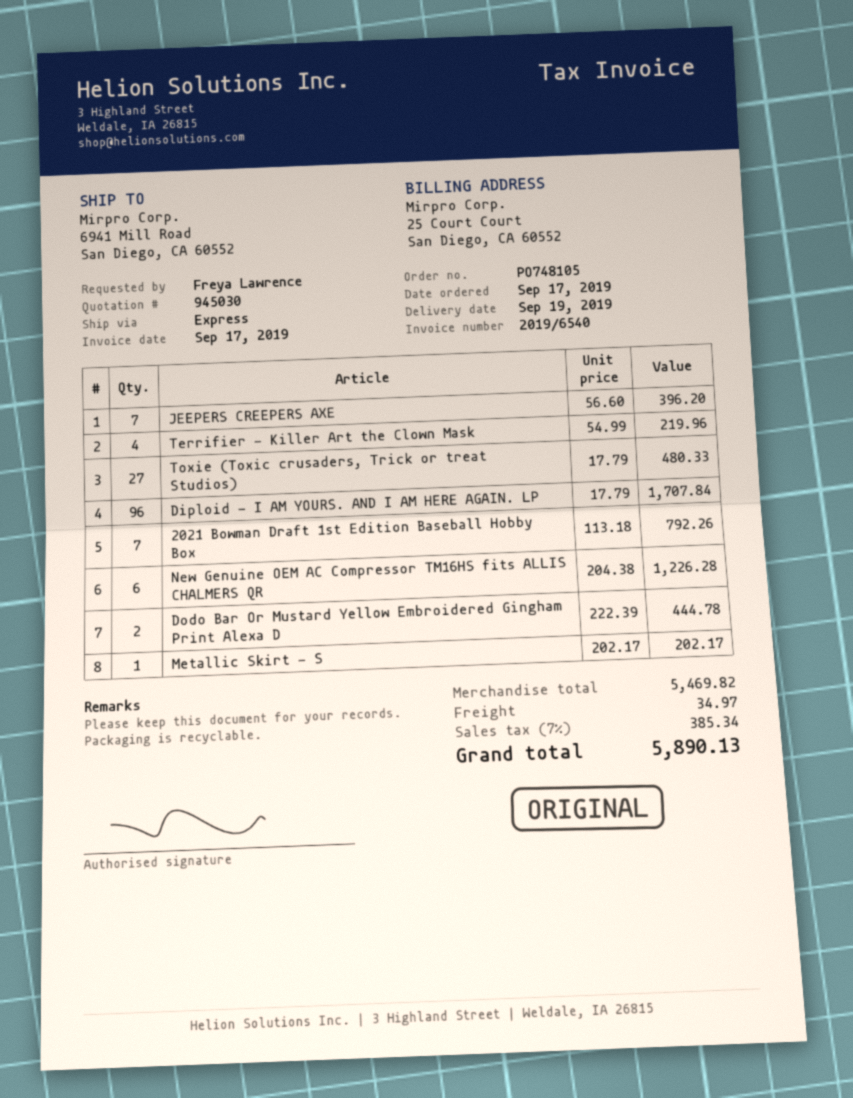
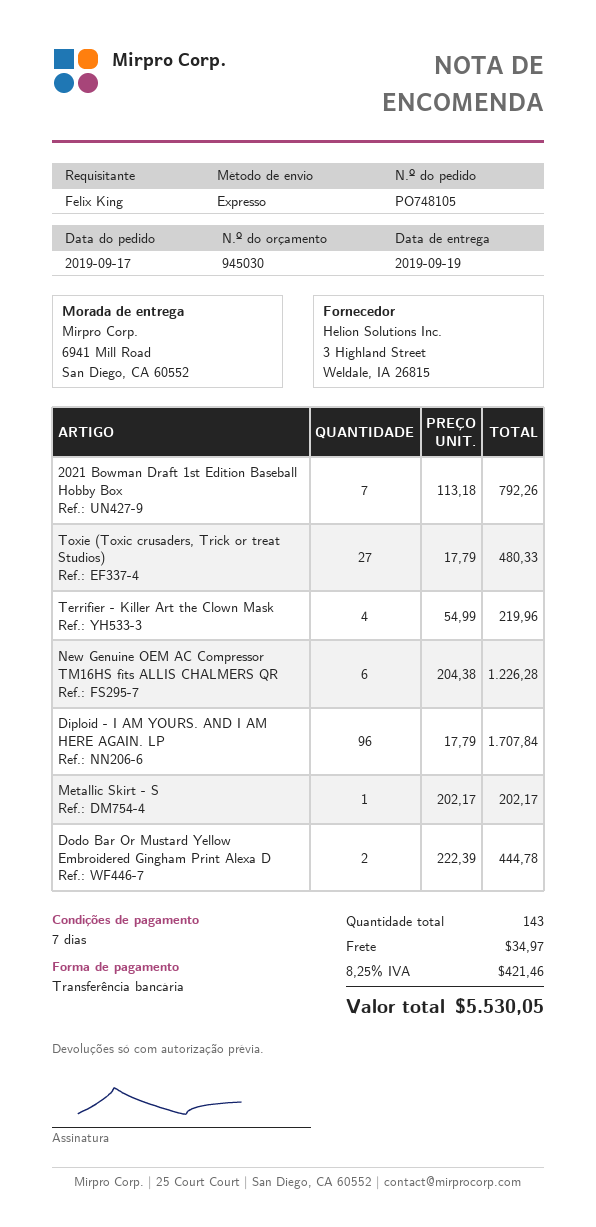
ordered by: Freya Lawrence -> Felix King
JEEPERS CREEPERS AXE: 7 x 56.60 = 396.20 -> none
tax: 7% = 385.34 -> 8.25% = 421.46
total: 5890.13 -> 5530.05

